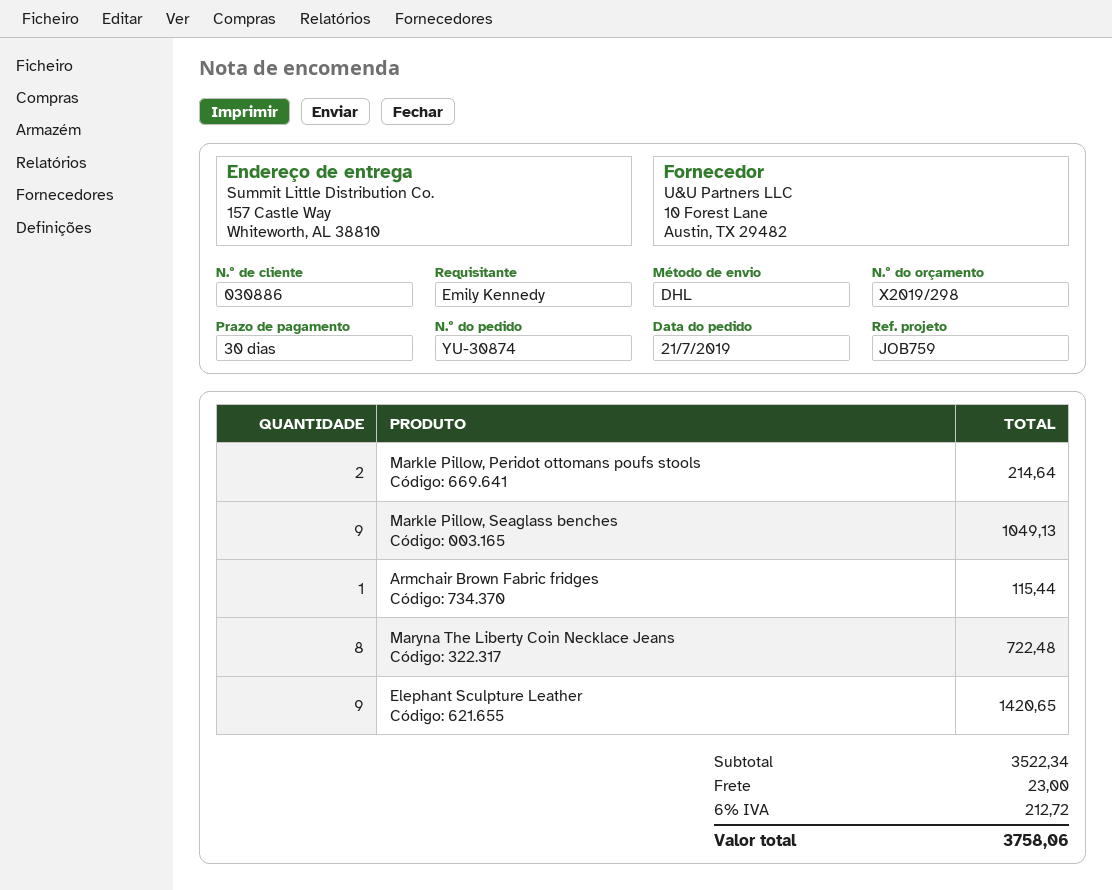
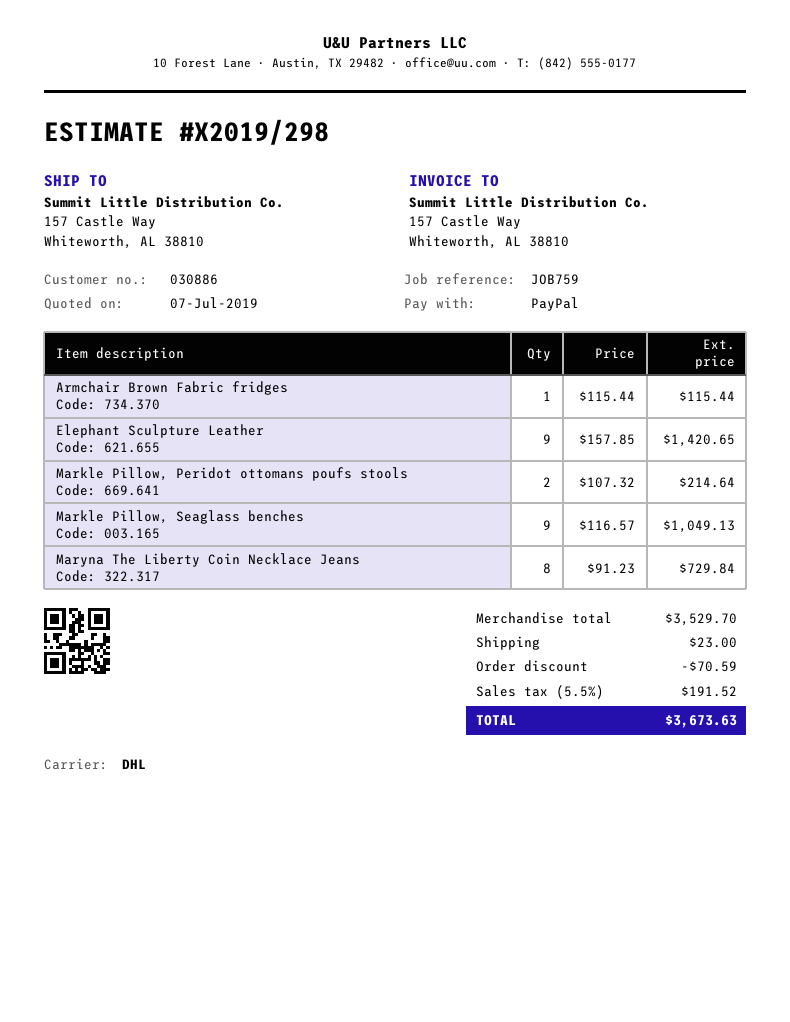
Maryna The Liberty Coin Necklace Jeans: 8 for 722.48 -> 8 for 729.84
subtotal: 3522.34 -> 3529.70
discount: none -> 70.59
tax: 6% = 212.72 -> 5.5% = 191.52
total: 3758.06 -> 3673.63

